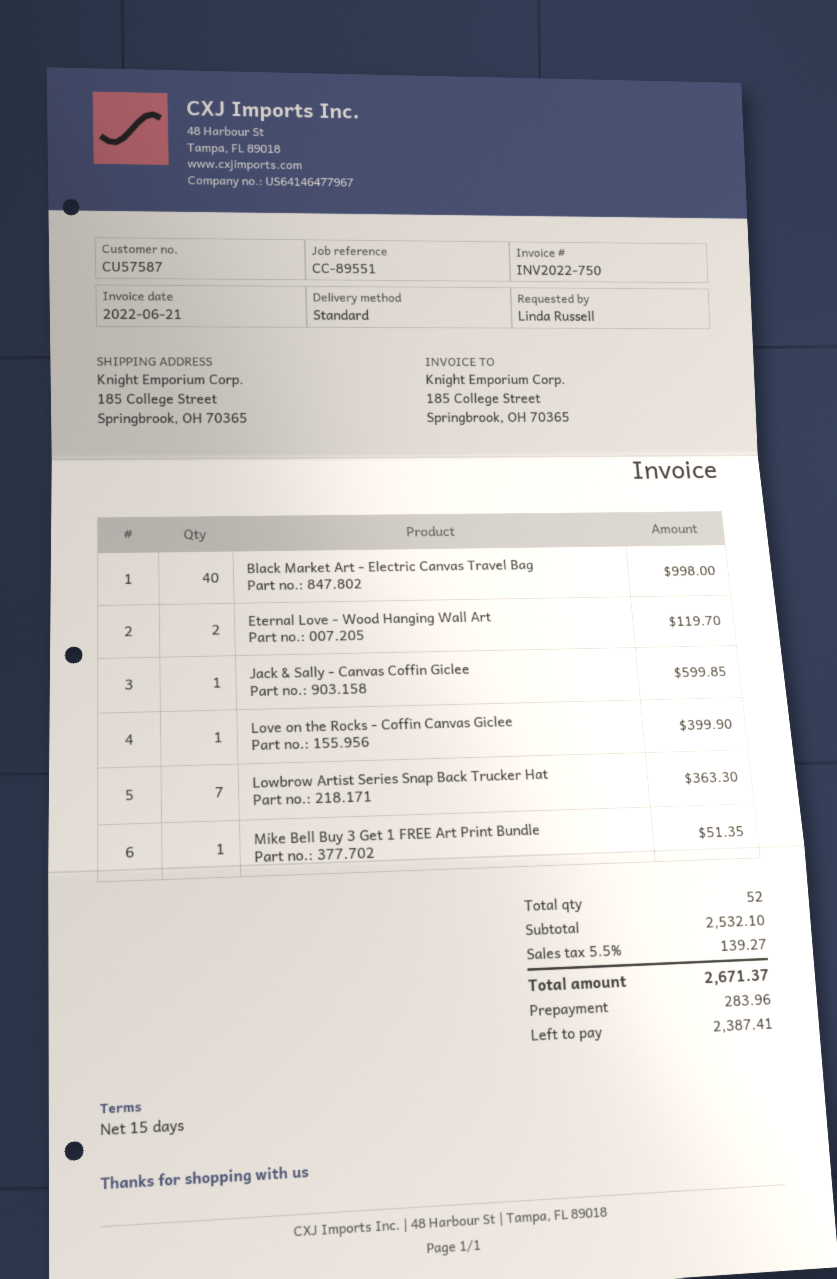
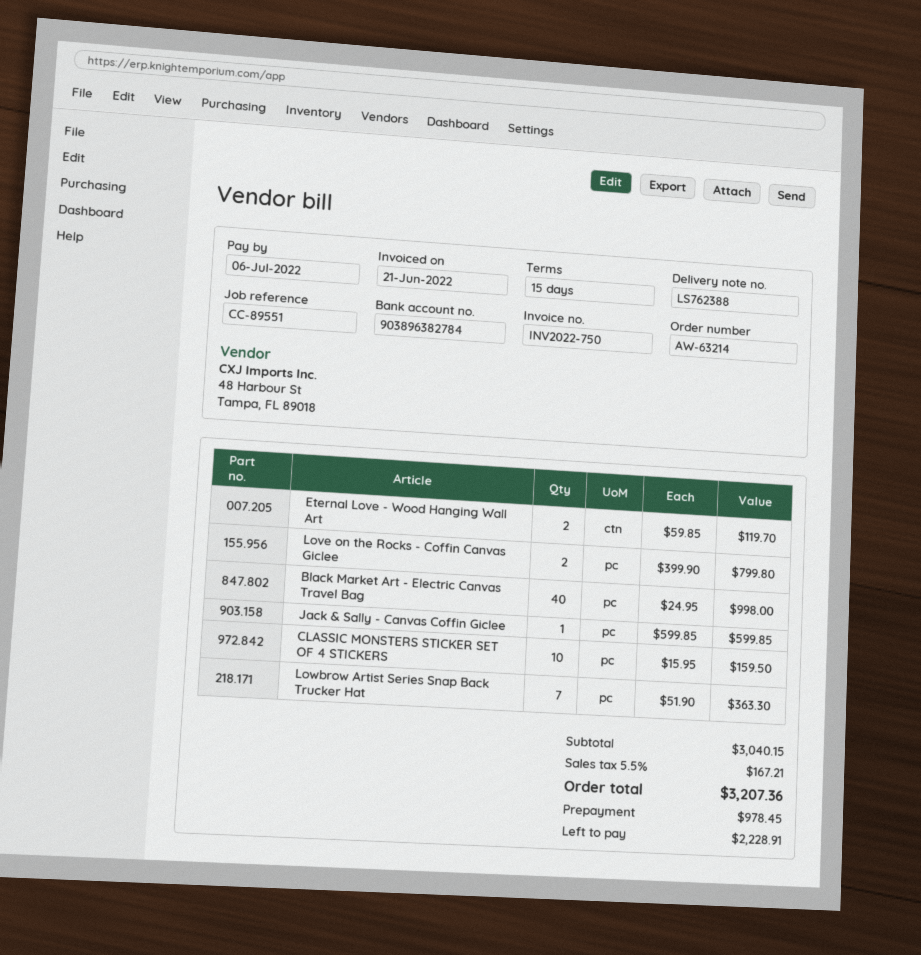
Love on the Rocks - Coffin Canvas Giclee: 1 for 399.90 -> 2 for 799.80
Mike Bell Buy 3 Get 1 FREE Art Print Bundle: 1 for 51.35 -> none
CLASSIC MONSTERS STICKER SET OF 4 STICKERS: none -> 10 for 159.50
subtotal: 2532.10 -> 3040.15
tax: 5.5% = 139.27 -> 5.5% = 167.21
total: 2671.37 -> 3207.36
deposit: 283.96 -> 978.45
balance: 2387.41 -> 2228.91

